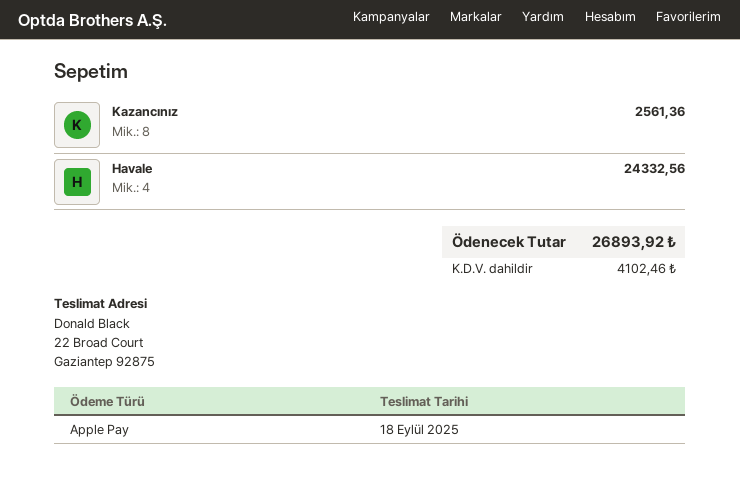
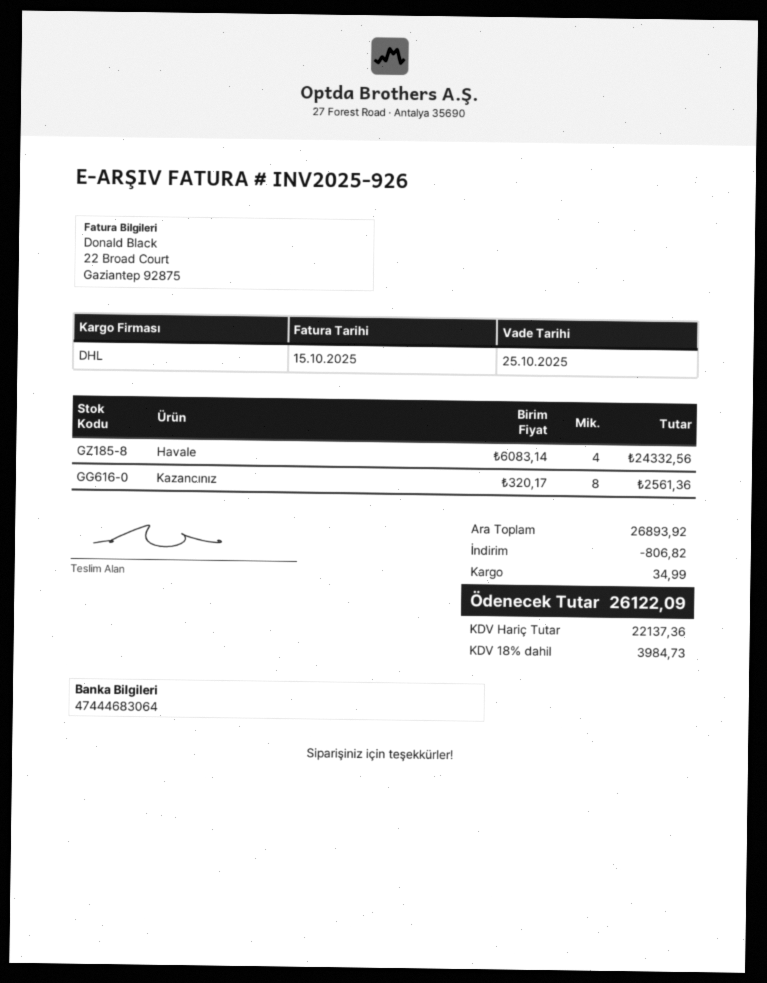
discount: none -> 806.82
shipping: none -> 34.99
tax: 4102.46 -> 3984.73
total: 26893.92 -> 26122.09

